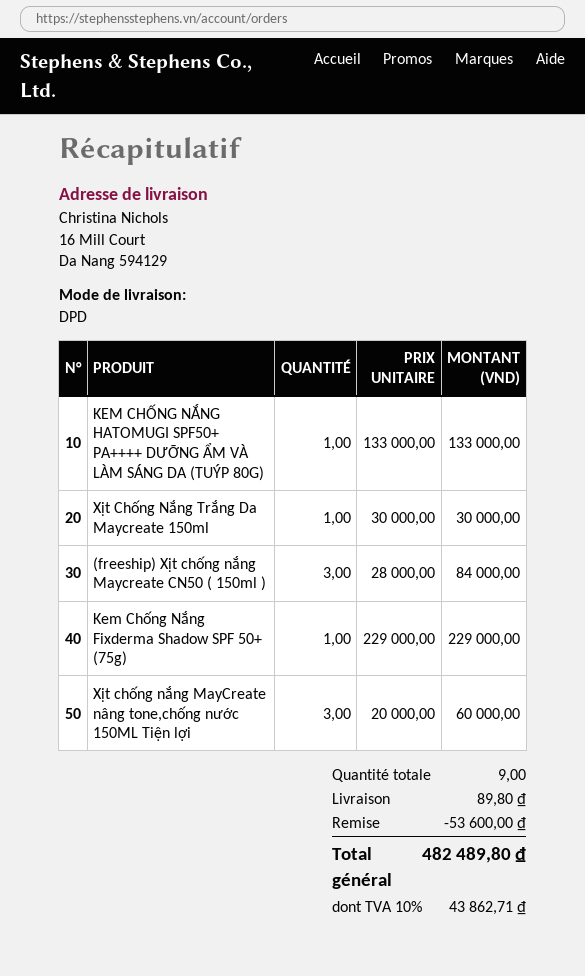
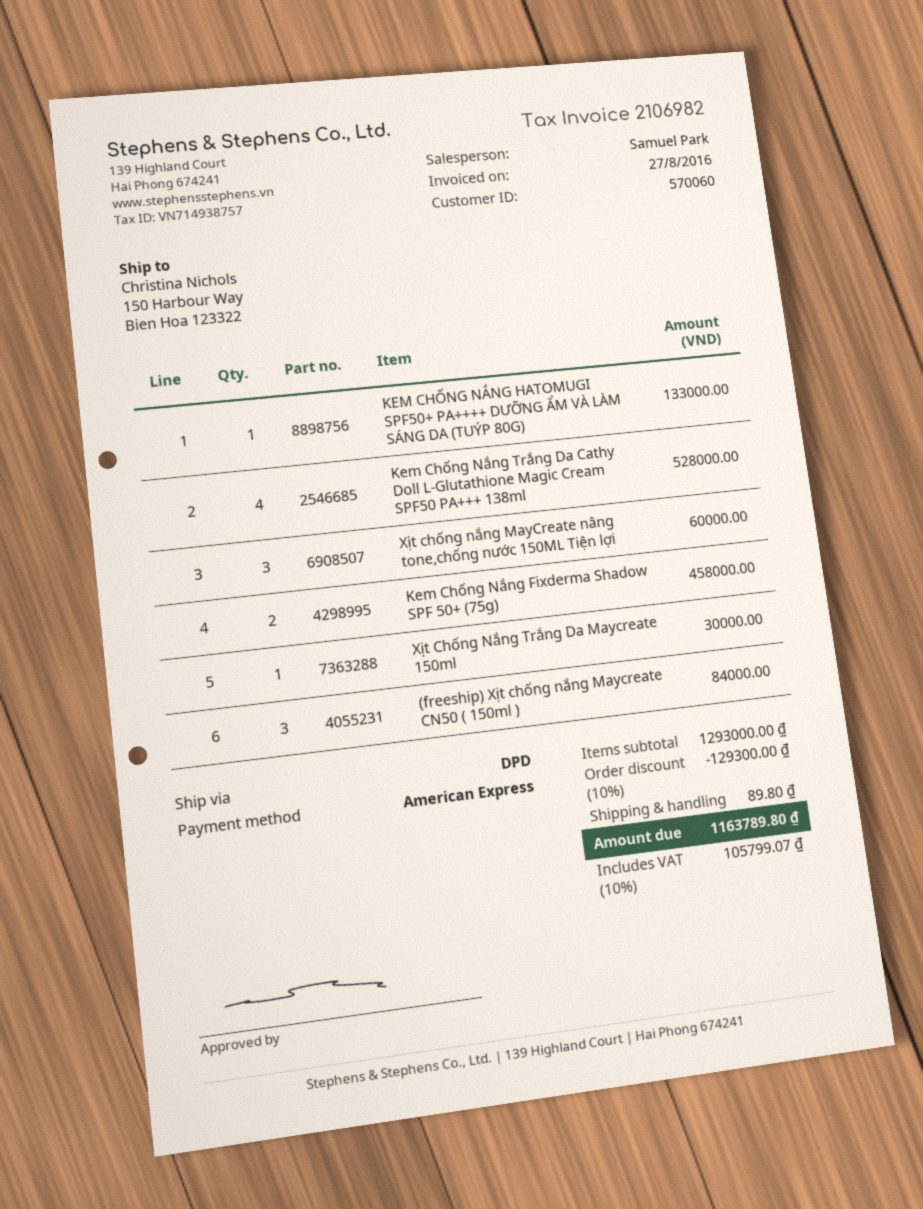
ship to: 16 Mill Court, Da Nang 594129 -> 150 Harbour Way, Bien Hoa 123322
Kem Chống Nắng Fixderma Shadow SPF 50+ (75g): 1 for 229000.00 -> 2 for 458000.00
Kem Chống Nắng Trắng Da Cathy Doll L-Glutathione Magic Cream SPF50 PA+++ 138ml: none -> 4 for 528000.00
discount: 53600.00 -> 129300.00
tax: 10% = 43862.71 -> 10% = 105799.07
total: 482489.80 -> 1163789.80

